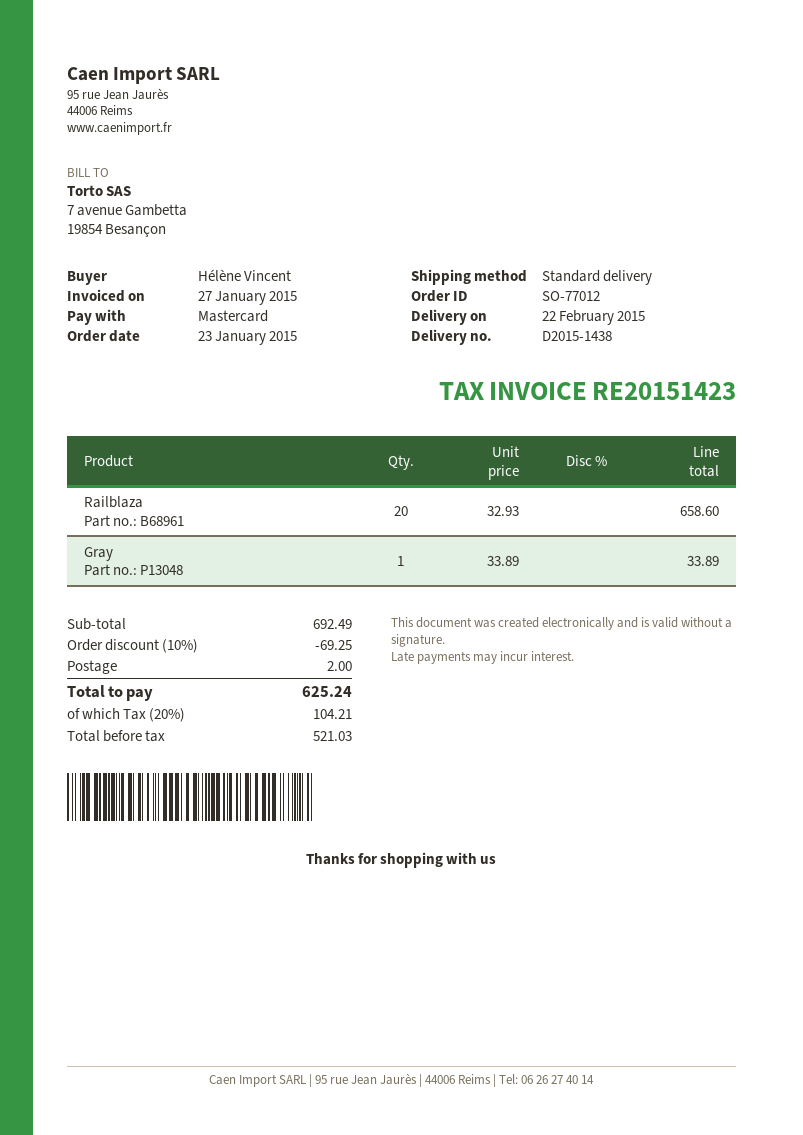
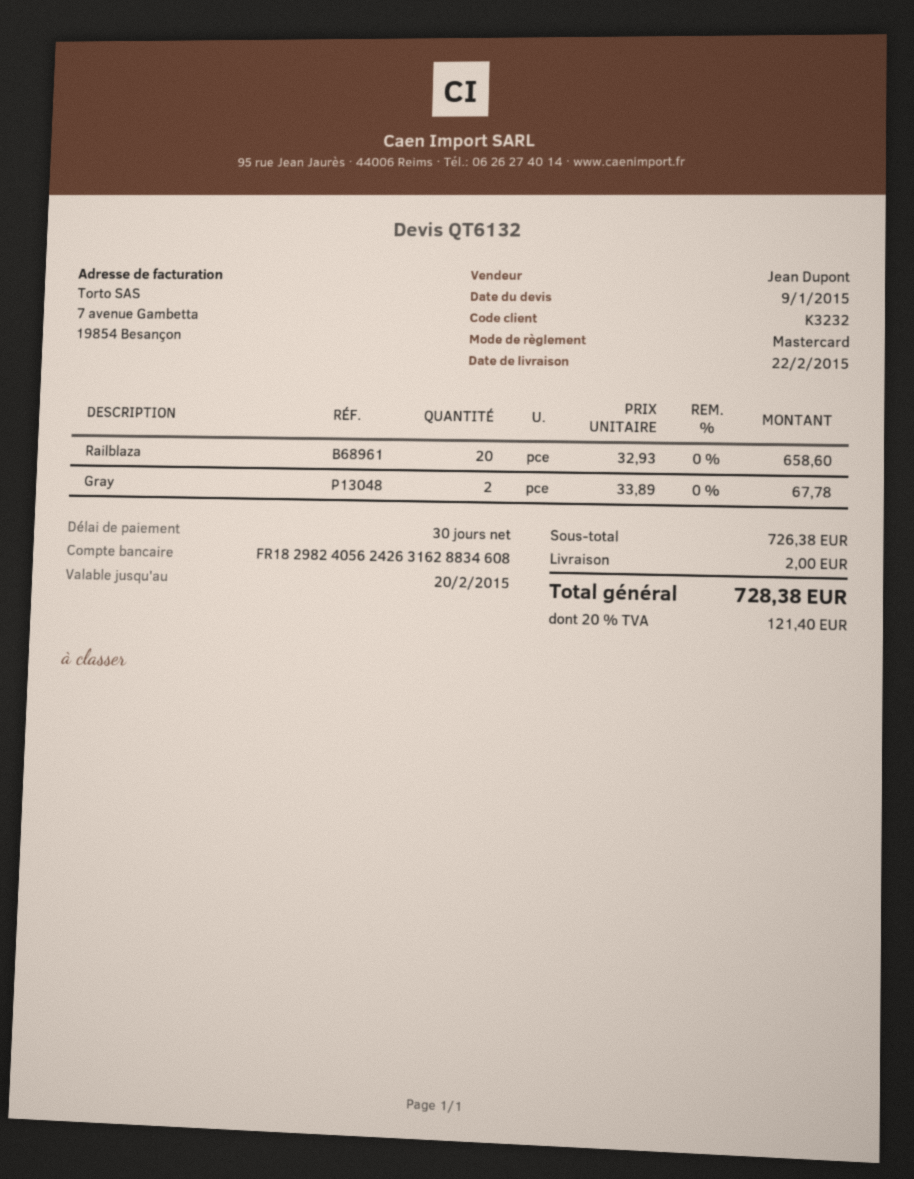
Gray: 1 x 33.89 = 33.89 -> 2 x 33.89 = 67.78
subtotal: 692.49 -> 726.38
discount: 10% = 69.25 -> none
tax: 20% = 104.21 -> 20% = 121.40
total: 625.24 -> 728.38

